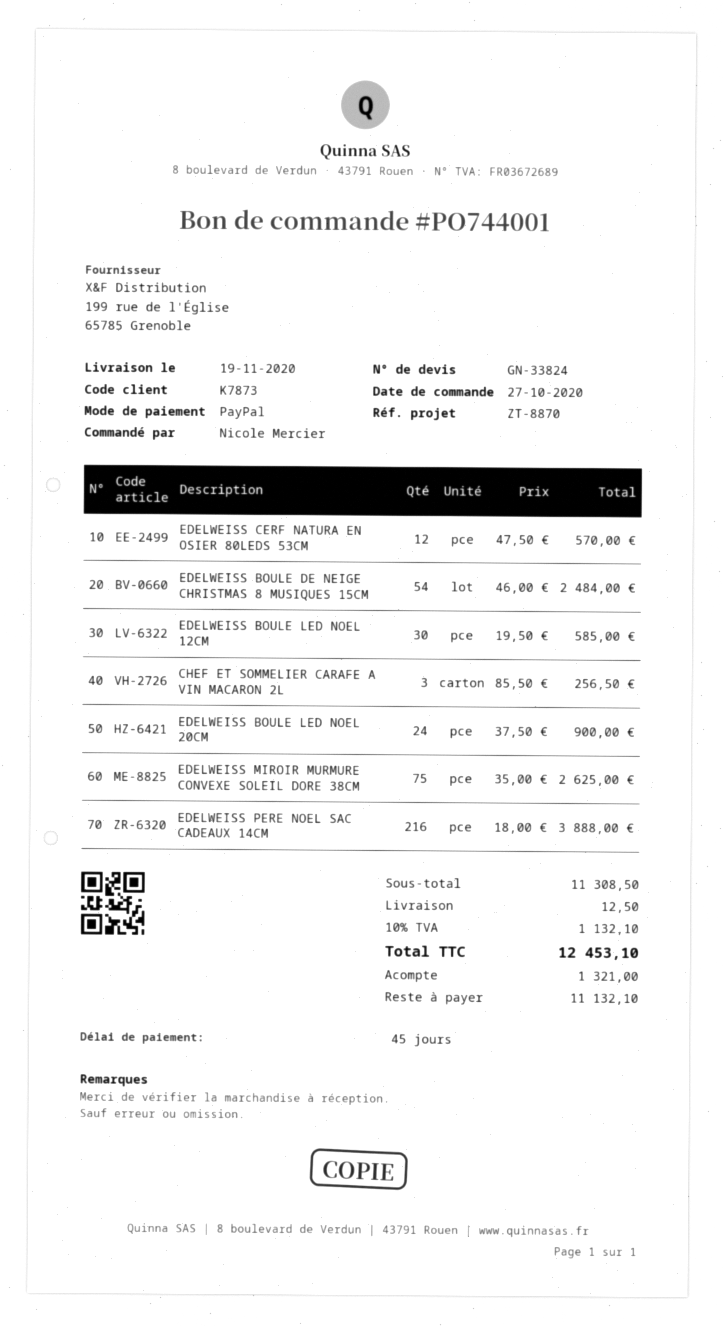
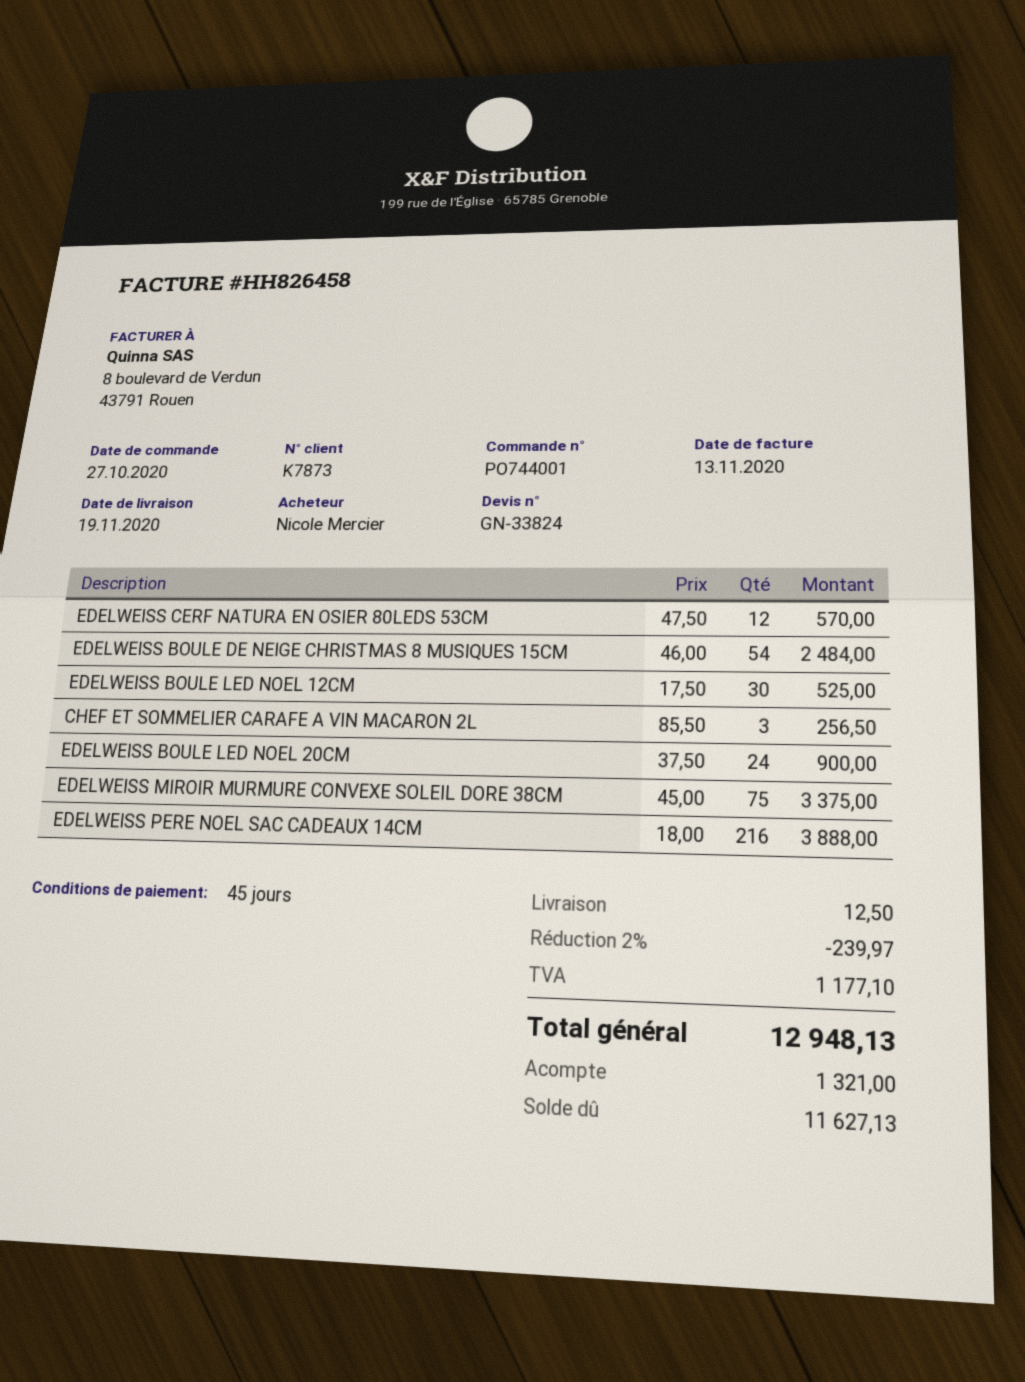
EDELWEISS BOULE LED NOEL 12CM: 30 x 19.50 = 585.00 -> 30 x 17.50 = 525.00
EDELWEISS MIROIR MURMURE CONVEXE SOLEIL DORE 38CM: 75 x 35.00 = 2625.00 -> 75 x 45.00 = 3375.00
discount: none -> 2% = 239.97
tax: 1132.10 -> 1177.10
total: 12453.10 -> 12948.13
balance: 11132.10 -> 11627.13

